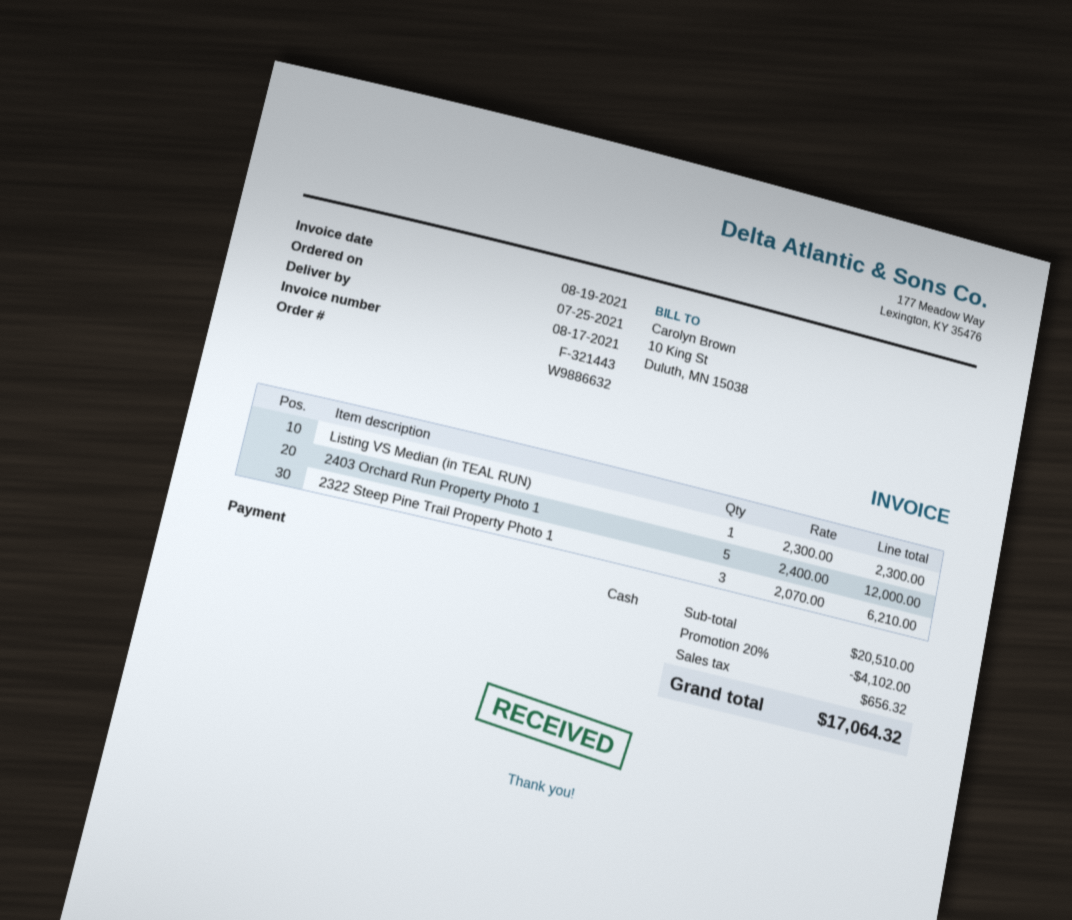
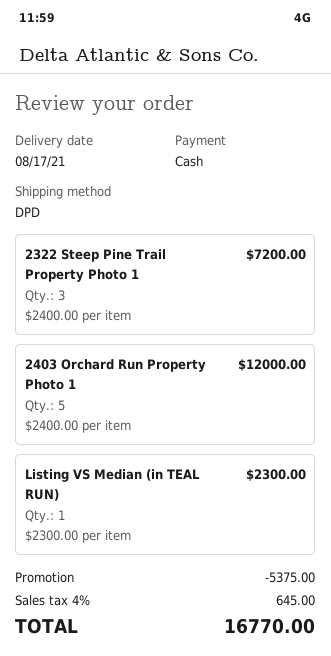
2322 Steep Pine Trail Property Photo 1: 3 x 2070.00 = 6210.00 -> 3 x 2400.00 = 7200.00
discount: 4102.00 -> 5375.00
tax: 656.32 -> 645.00
total: 17064.32 -> 16770.00

